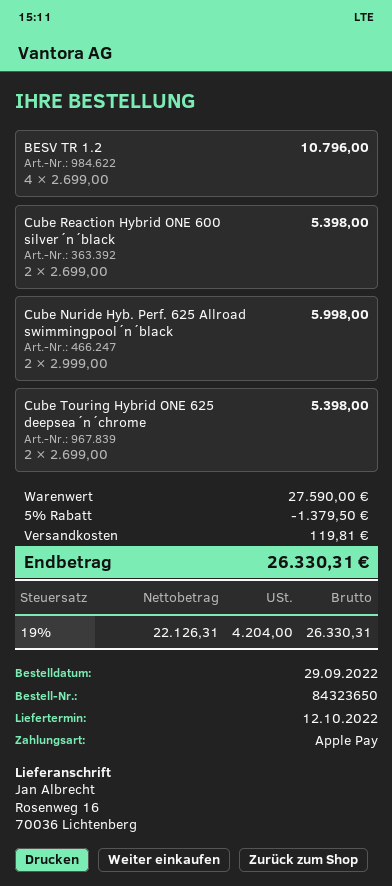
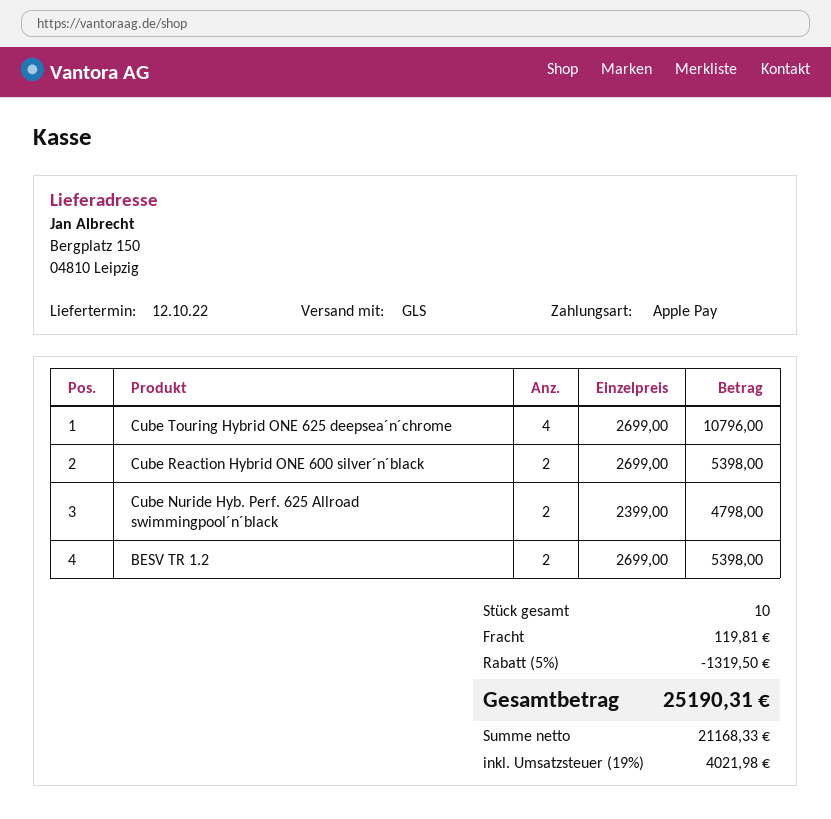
ship to: Rosenweg 16, 70036 Lichtenberg -> Bergplatz 150, 04810 Leipzig
BESV TR 1.2: 4 x 2699.00 = 10796.00 -> 2 x 2699.00 = 5398.00
Cube Nuride Hyb. Perf. 625 Allroad swimmingpool´n´black: 2 x 2999.00 = 5998.00 -> 2 x 2399.00 = 4798.00
Cube Touring Hybrid ONE 625 deepsea´n´chrome: 2 x 2699.00 = 5398.00 -> 4 x 2699.00 = 10796.00
discount: 5% = 1379.50 -> 5% = 1319.50
net: 22126.31 -> 21168.33
tax: 19% = 4204.00 -> 19% = 4021.98
total: 26330.31 -> 25190.31

